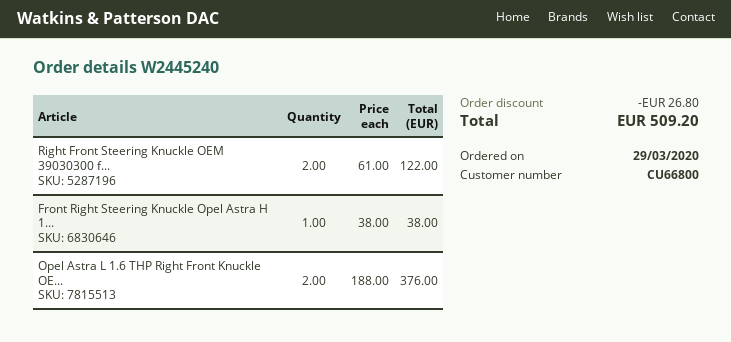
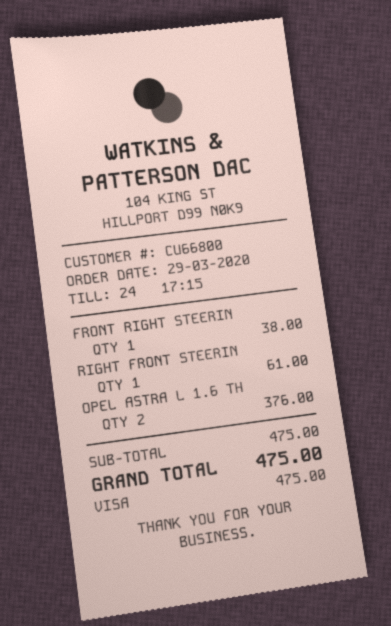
Right Front Steering Knuckle OEM 39030300 f...: 2 for 122.00 -> 1 for 61.00
discount: 26.80 -> none
total: 509.20 -> 475.00

